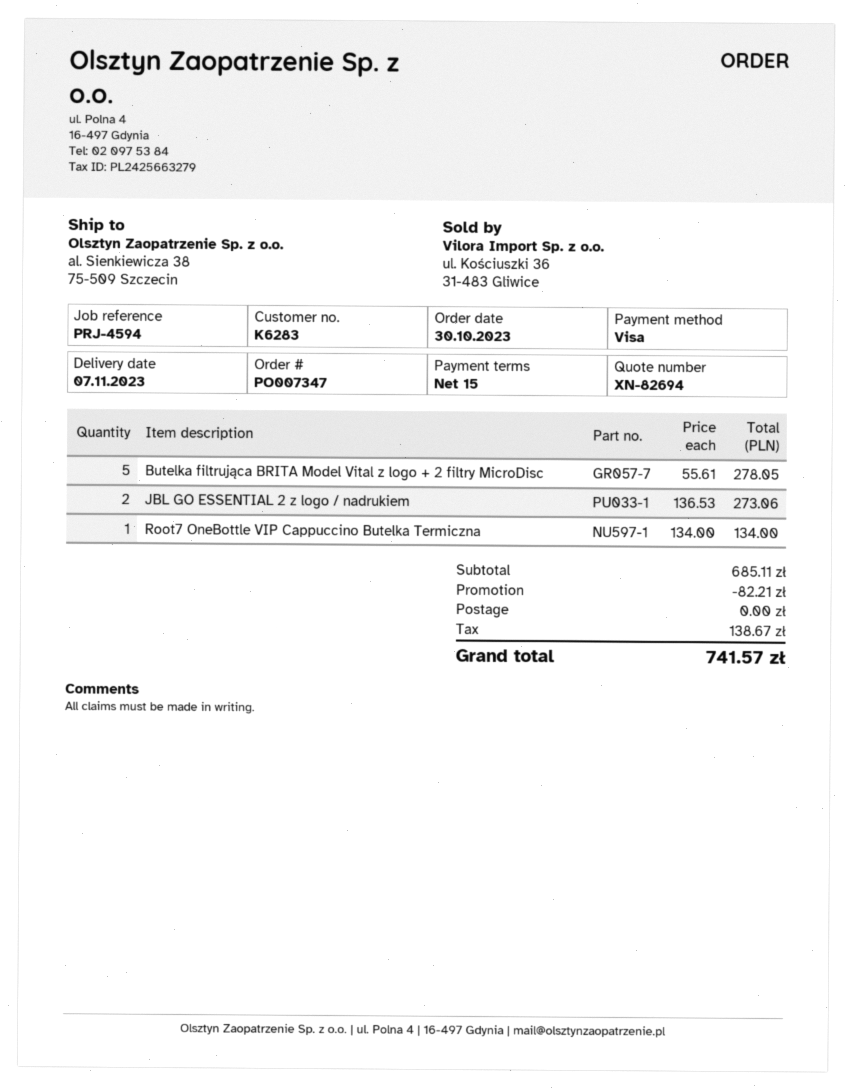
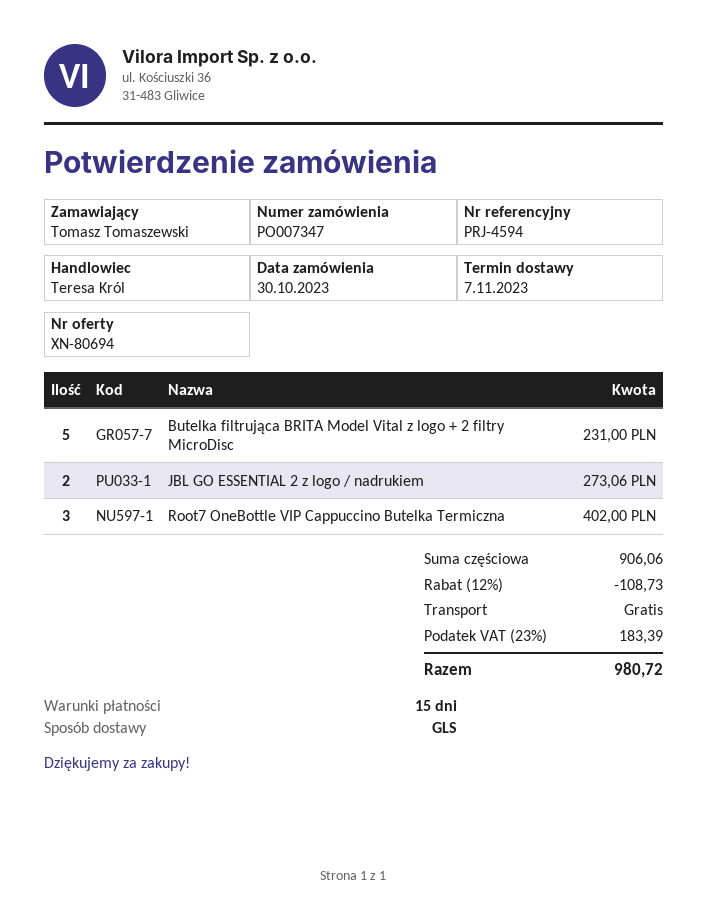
quote number: XN-82694 -> XN-80694
Butelka filtrująca BRITA Model Vital z logo + 2 filtry MicroDisc: 5 for 278.05 -> 5 for 231.00
Root7 OneBottle VIP Cappuccino Butelka Termiczna: 1 for 134.00 -> 3 for 402.00
subtotal: 685.11 -> 906.06
discount: 82.21 -> 108.73
tax: 138.67 -> 183.39
total: 741.57 -> 980.72

